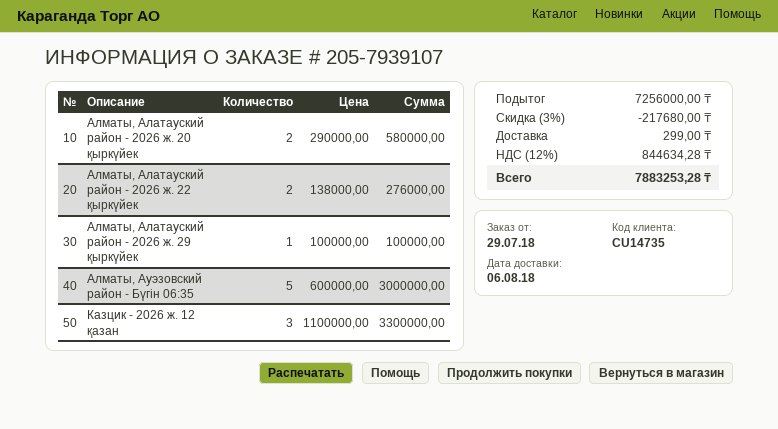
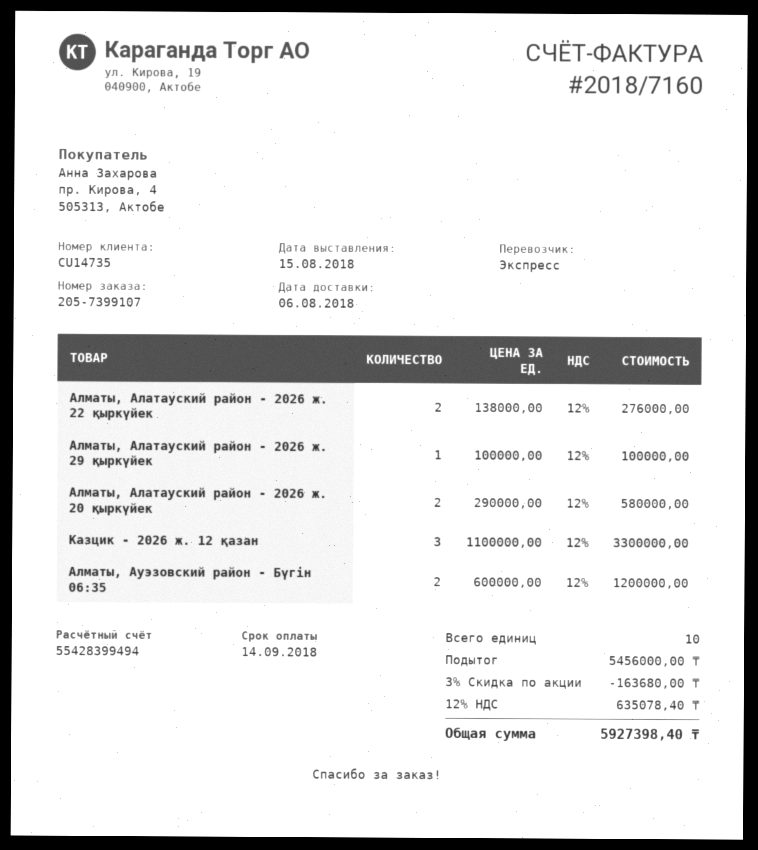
order number: 205-7939107 -> 205-7399107
Алматы, Ауэзовский район - Бүгін 06:35: 5 x 600000.00 = 3000000.00 -> 2 x 600000.00 = 1200000.00
subtotal: 7256000.00 -> 5456000.00
discount: 3% = 217680.00 -> 3% = 163680.00
shipping: 299.00 -> none
tax: 12% = 844634.28 -> 12% = 635078.40
total: 7883253.28 -> 5927398.40

